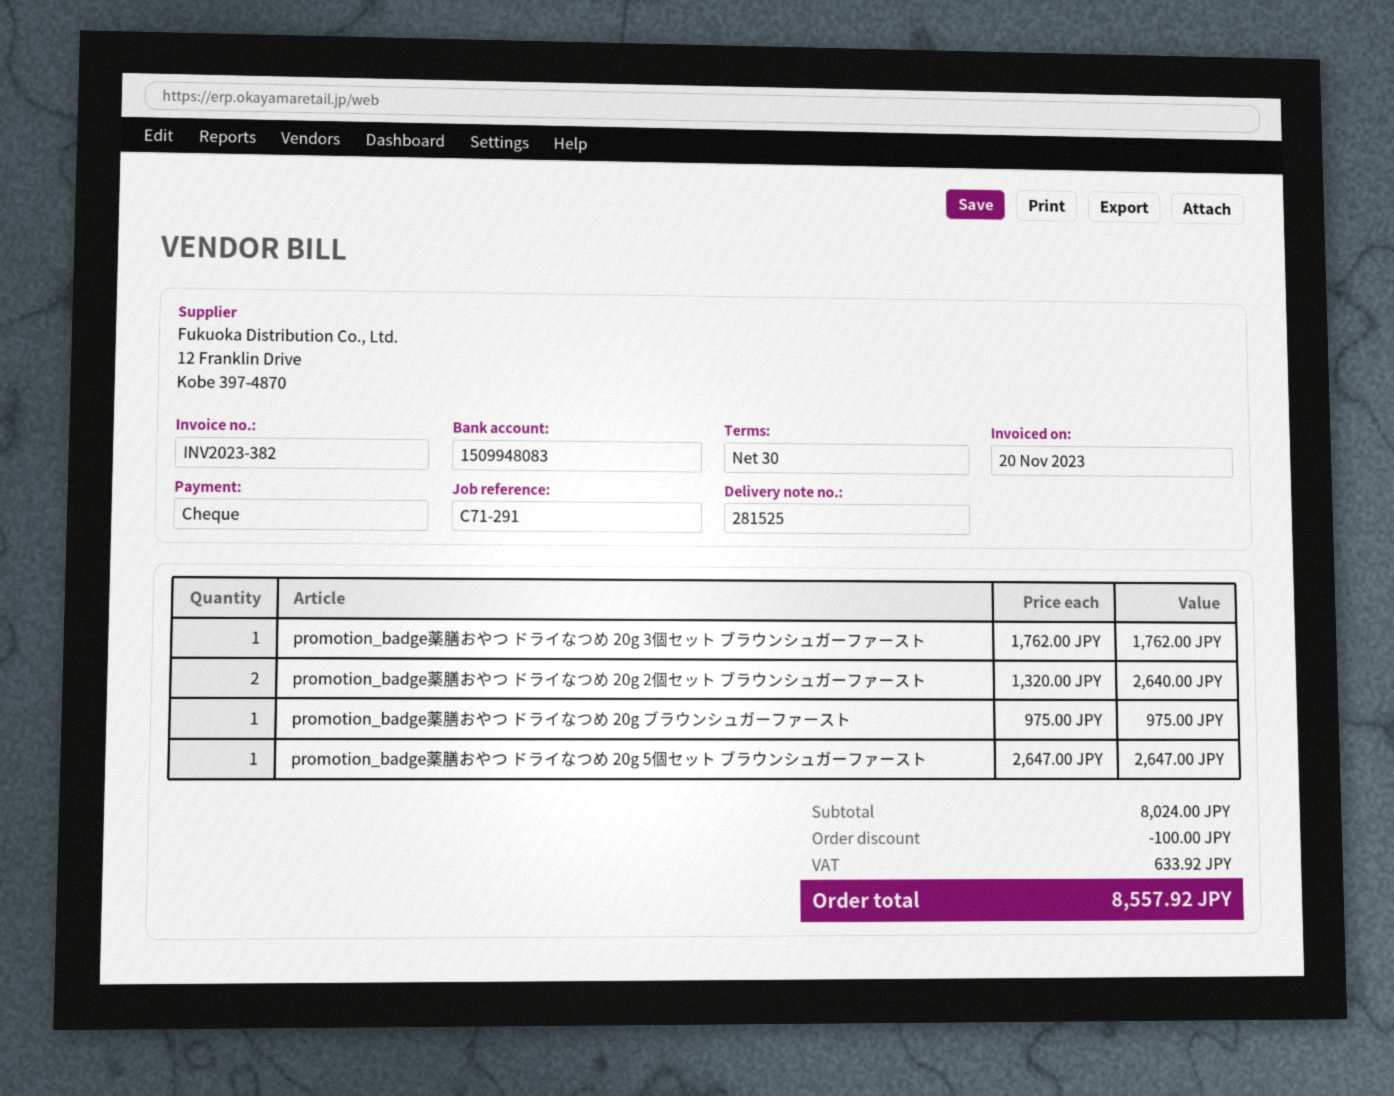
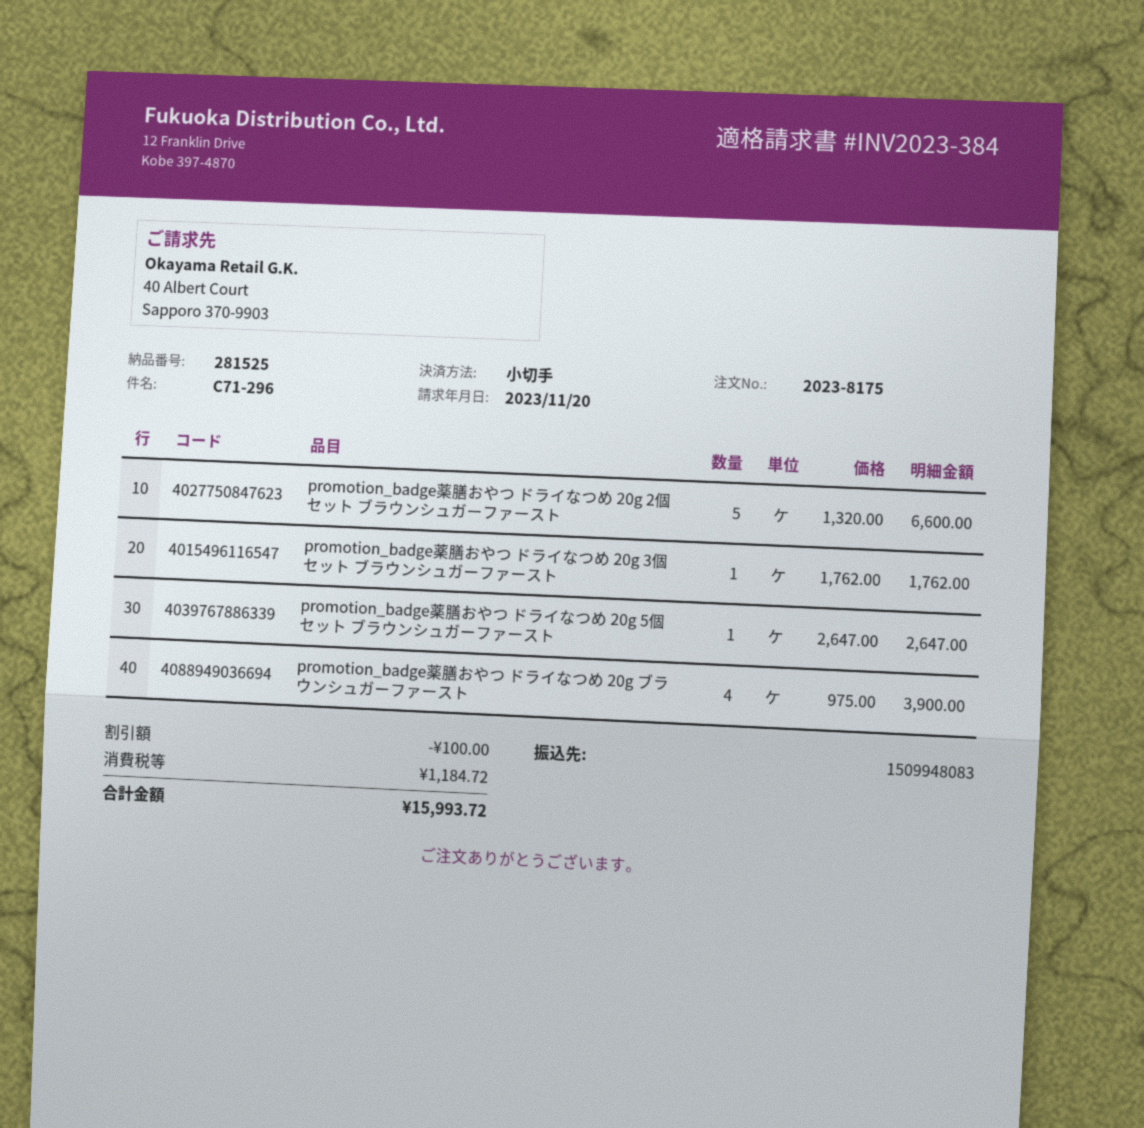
invoice number: INV2023-382 -> INV2023-384
reference: C71-291 -> C71-296
promotion_badge薬膳おやつ ドライなつめ 20g 2個セット ブラウンシュガーファースト: 2 x 1320.00 = 2640.00 -> 5 x 1320.00 = 6600.00
promotion_badge薬膳おやつ ドライなつめ 20g ブラウンシュガーファースト: 1 x 975.00 = 975.00 -> 4 x 975.00 = 3900.00
tax: 633.92 -> 1184.72
total: 8557.92 -> 15993.72

